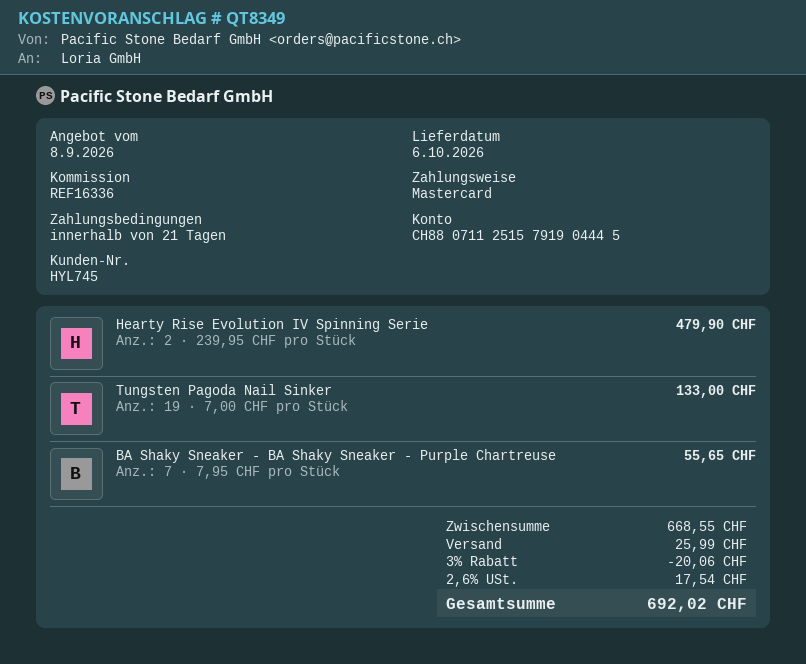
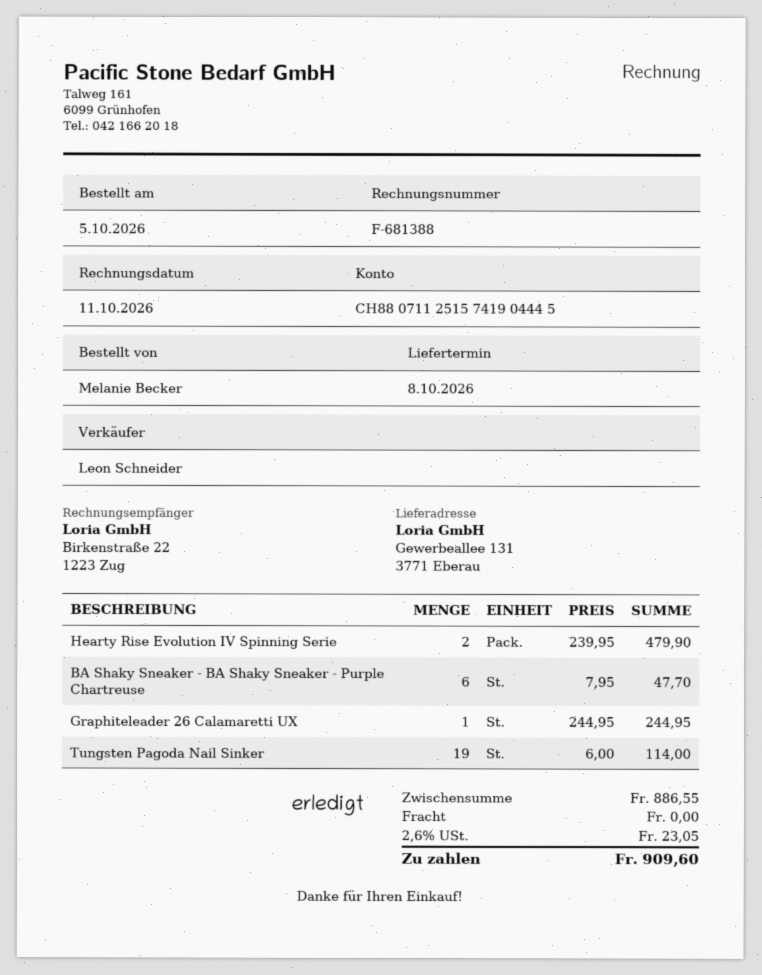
delivery date: 2026-10-06 -> 2026-10-08
bank account: CH8807112515791904445 -> CH8807112515741904445
Tungsten Pagoda Nail Sinker: 19 x 7.00 = 133.00 -> 19 x 6.00 = 114.00
BA Shaky Sneaker - BA Shaky Sneaker - Purple Chartreuse: 7 x 7.95 = 55.65 -> 6 x 7.95 = 47.70
Graphiteleader 26 Calamaretti UX: none -> 1 x 244.95 = 244.95
subtotal: 668.55 -> 886.55
discount: 3% = 20.06 -> none
shipping: 25.99 -> 0.00
tax: 2.6% = 17.54 -> 2.6% = 23.05
total: 692.02 -> 909.60

